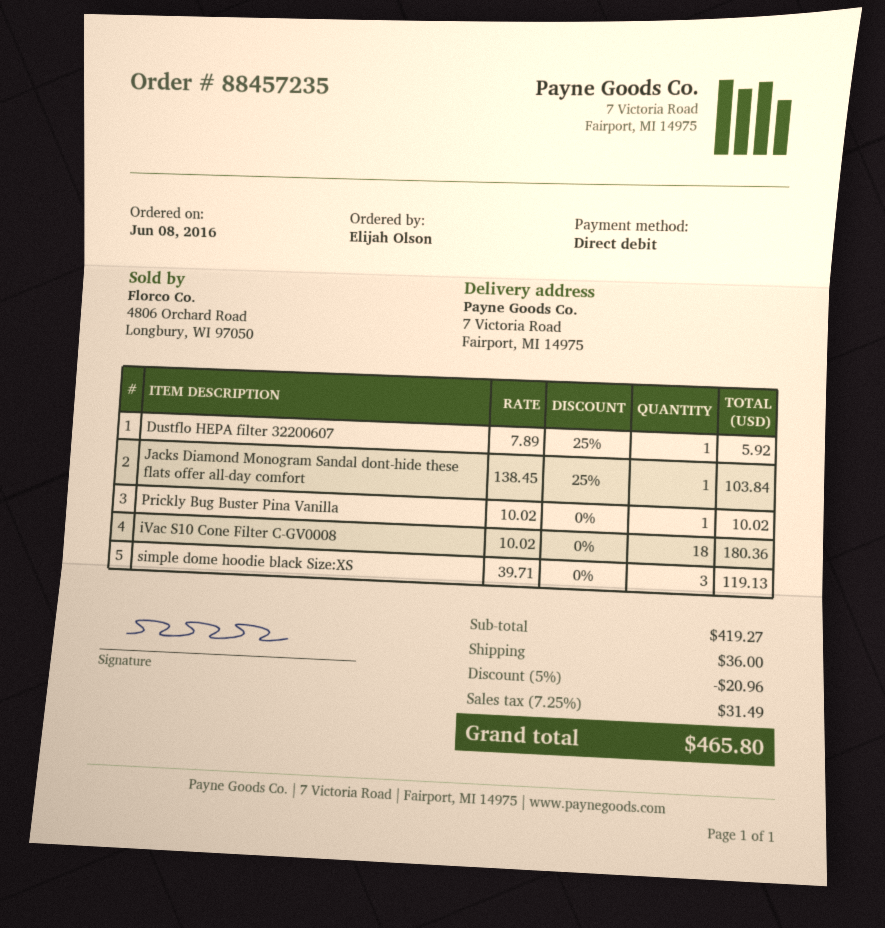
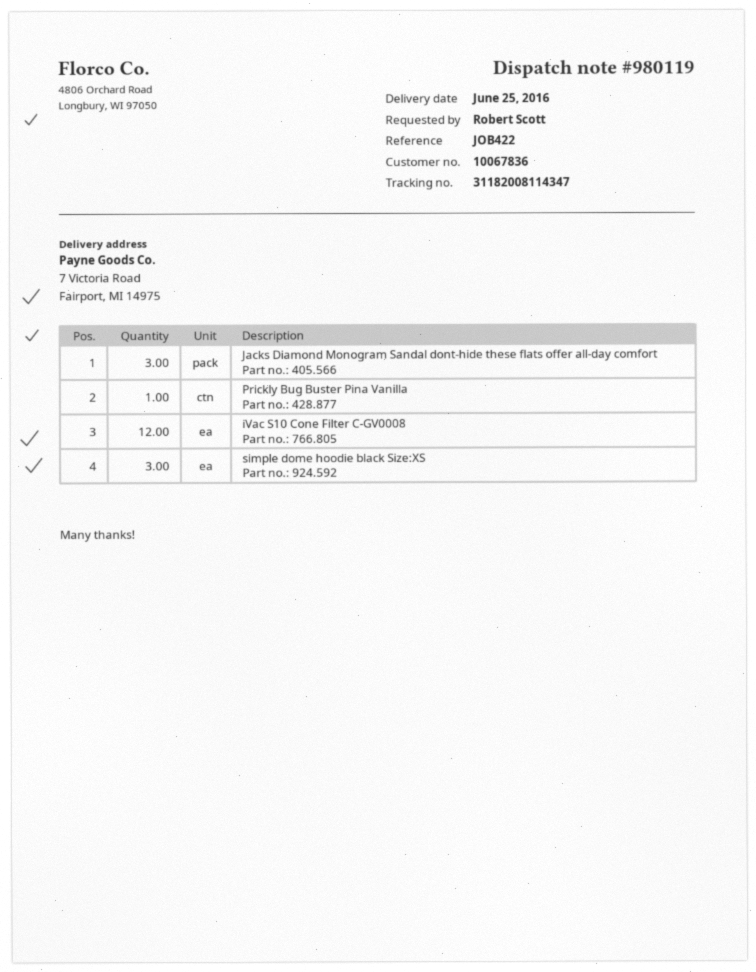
ordered by: Elijah Olson -> Robert Scott
Dustflo HEPA filter 32200607: 1 -> none
Jacks Diamond Monogram Sandal dont-hide these flats offer all-day comfort: 1 -> 3
iVac S10 Cone Filter C-GV0008: 18 -> 12

